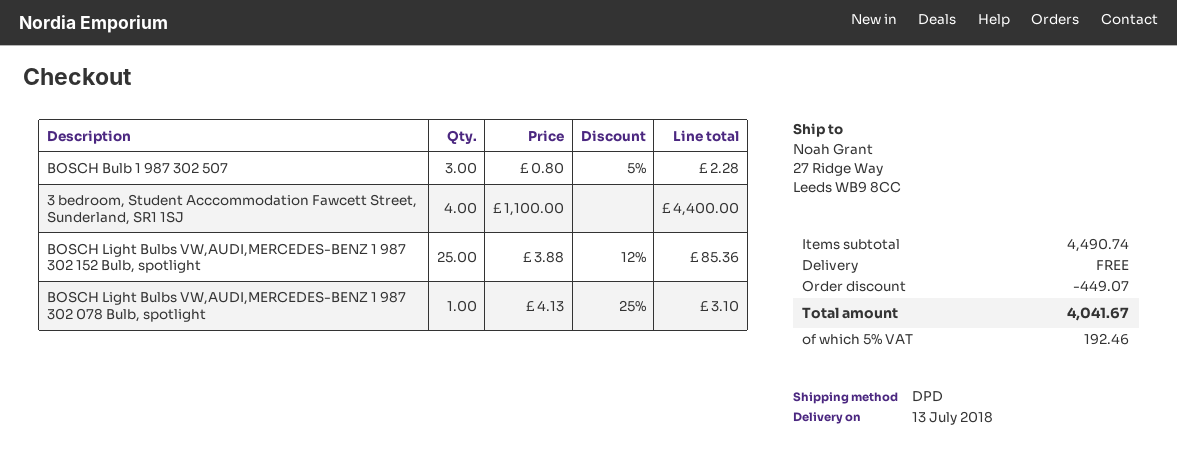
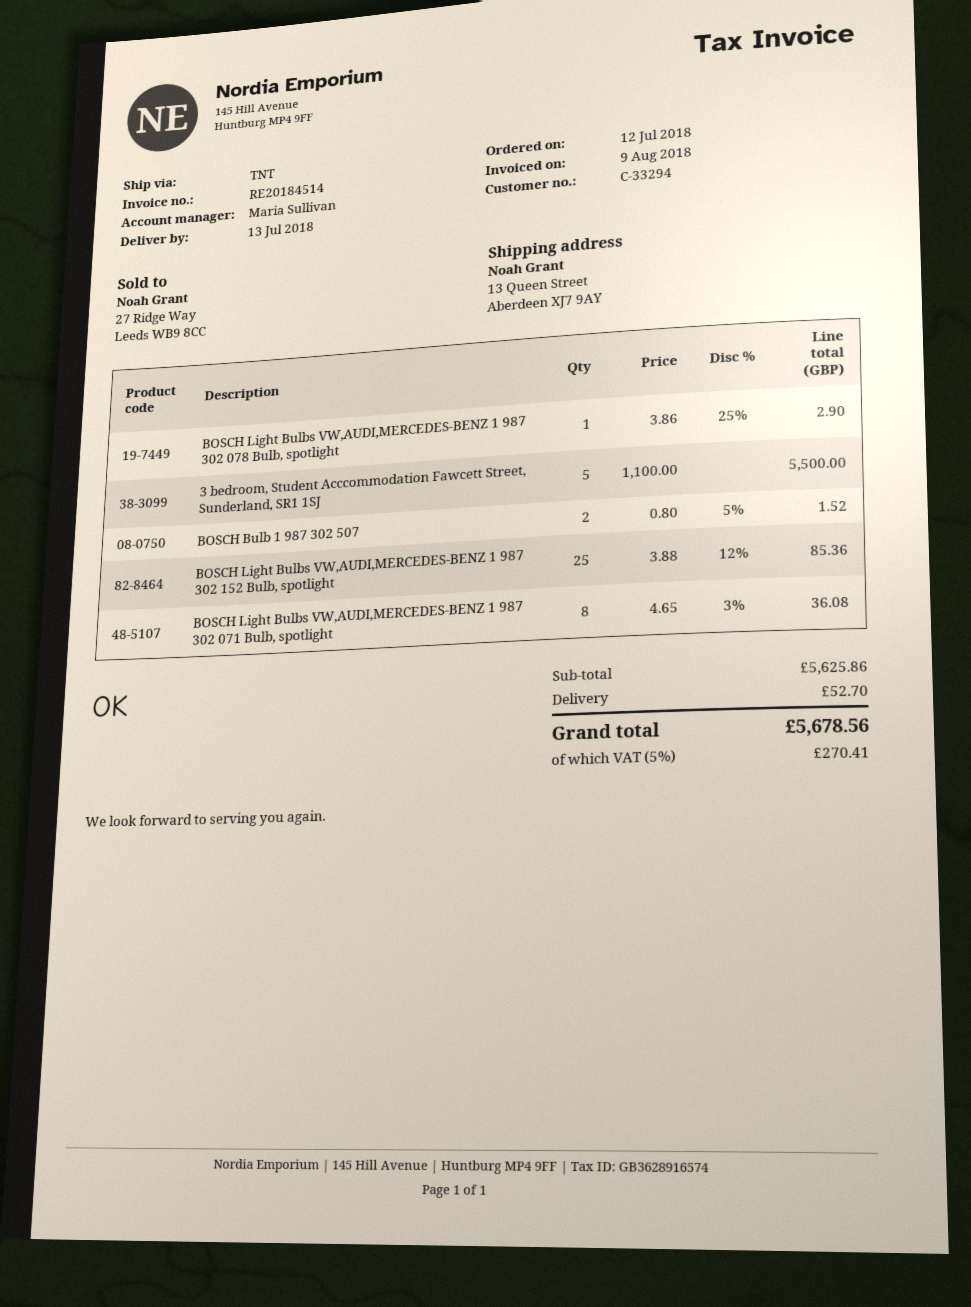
shipping method: DPD -> TNT
ship to: 27 Ridge Way, Leeds WB9 8CC -> 13 Queen Street, Aberdeen XJ7 9AY
BOSCH Bulb 1 987 302 507: 3 x 0.80 - 5% = 2.28 -> 2 x 0.80 - 5% = 1.52
3 bedroom, Student Acccommodation Fawcett Street, Sunderland, SR1 1SJ: 4 x 1100.00 = 4400.00 -> 5 x 1100.00 = 5500.00
BOSCH Light Bulbs VW,AUDI,MERCEDES-BENZ 1 987 302 078 Bulb, spotlight: 1 x 4.13 - 25% = 3.10 -> 1 x 3.86 - 25% = 2.90
BOSCH Light Bulbs VW,AUDI,MERCEDES-BENZ 1 987 302 071 Bulb, spotlight: none -> 8 x 4.65 - 3% = 36.08
subtotal: 4490.74 -> 5625.86
discount: 449.07 -> none
shipping: 0.00 -> 52.70
tax: 5% = 192.46 -> 5% = 270.41
total: 4041.67 -> 5678.56

